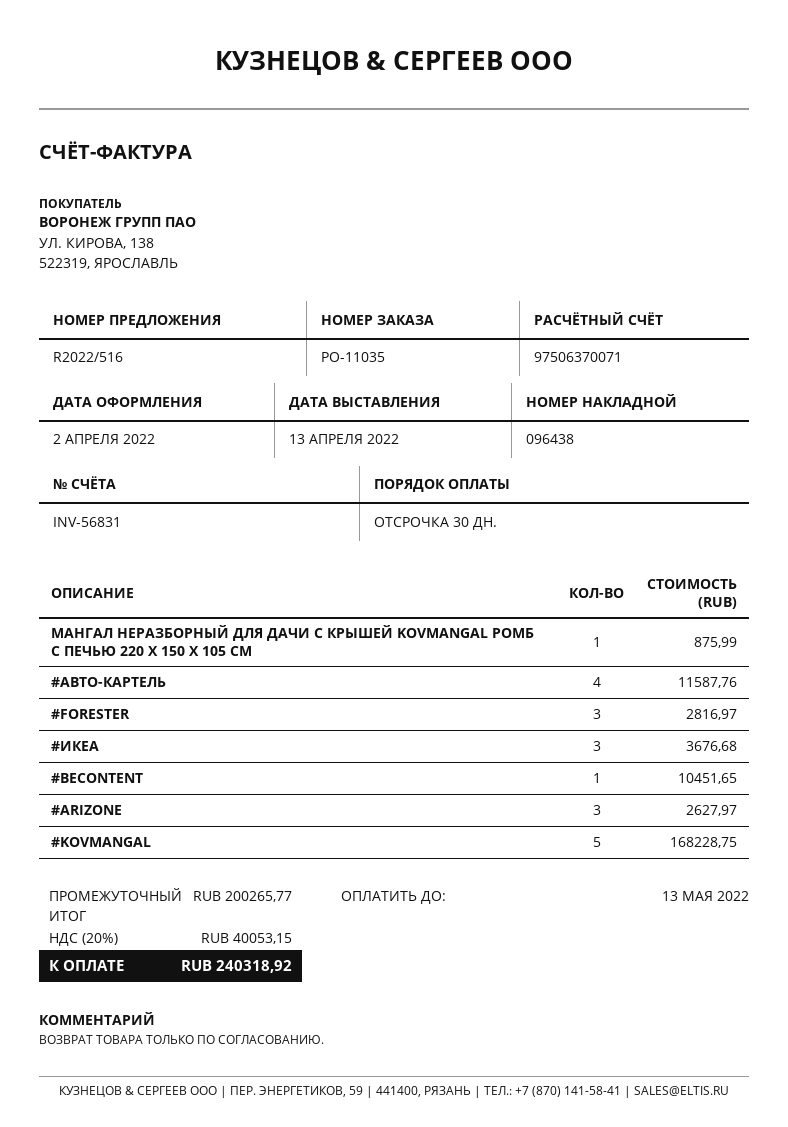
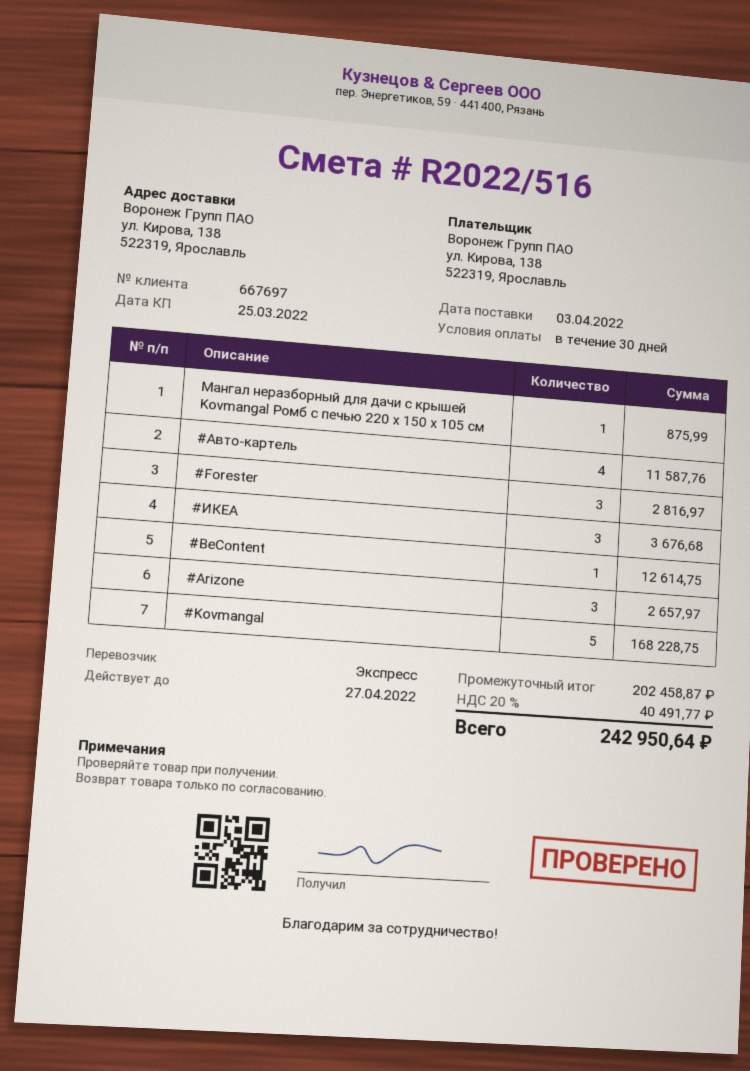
#BECONTENT: 1 for 10451.65 -> 1 for 12614.75
#ARIZONE: 3 for 2627.97 -> 3 for 2657.97
subtotal: 200265.77 -> 202458.87
tax: 20% = 40053.15 -> 20% = 40491.77
total: 240318.92 -> 242950.64

